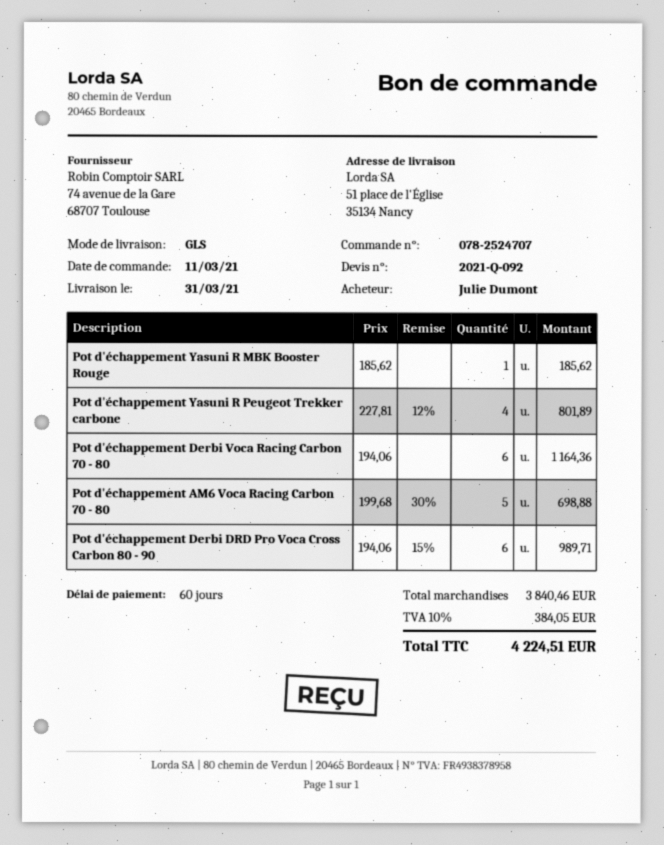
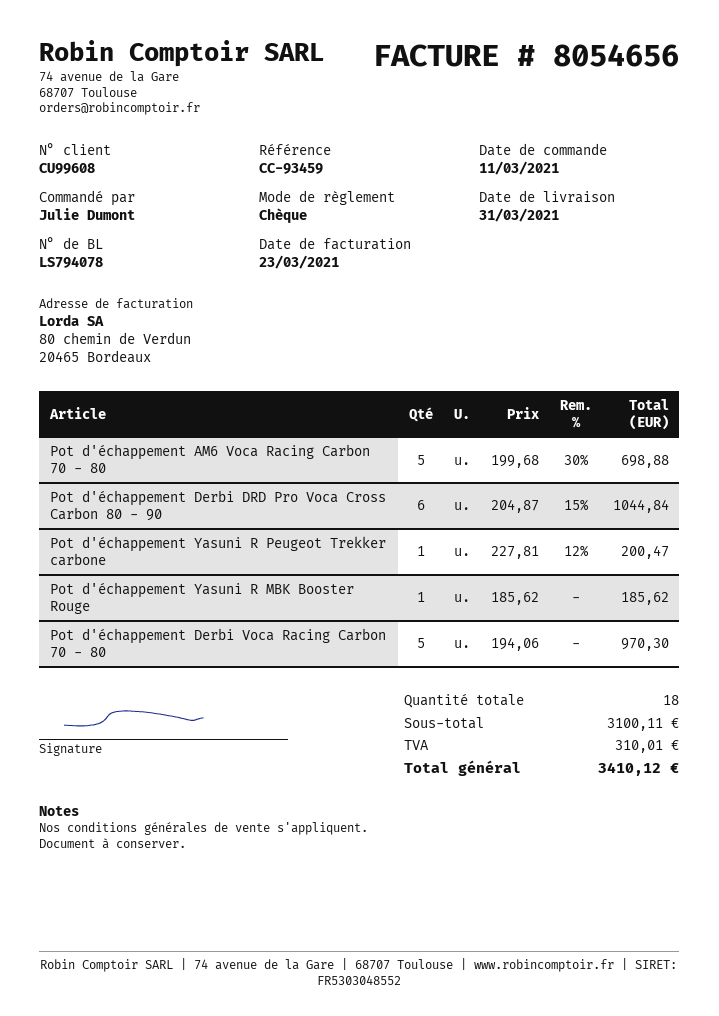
Pot d'échappement Yasuni R Peugeot Trekker carbone: 4 x 227.81 - 12% = 801.89 -> 1 x 227.81 - 12% = 200.47
Pot d'échappement Derbi Voca Racing Carbon 70 - 80: 6 x 194.06 = 1164.36 -> 5 x 194.06 = 970.30
Pot d'échappement Derbi DRD Pro Voca Cross Carbon 80 - 90: 6 x 194.06 - 15% = 989.71 -> 6 x 204.87 - 15% = 1044.84
subtotal: 3840.46 -> 3100.11
tax: 384.05 -> 310.01
total: 4224.51 -> 3410.12

